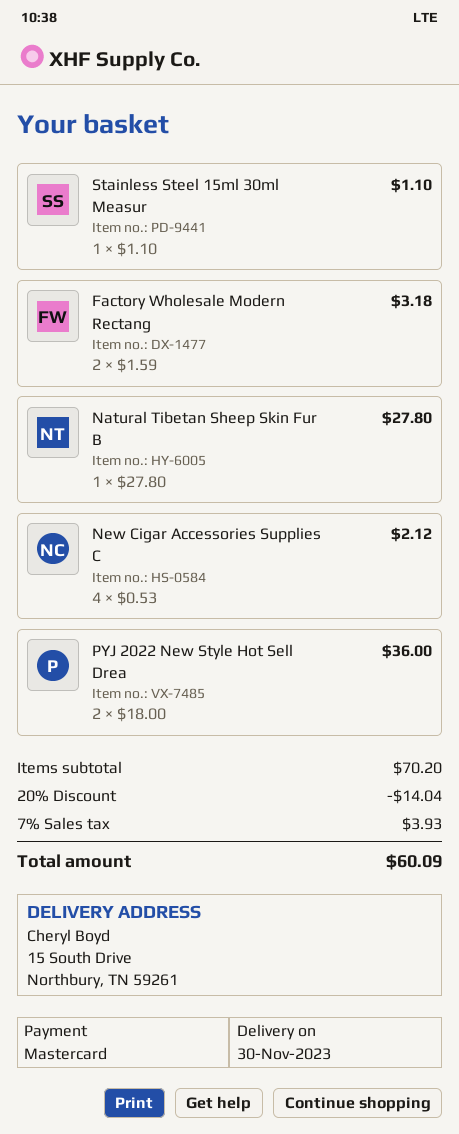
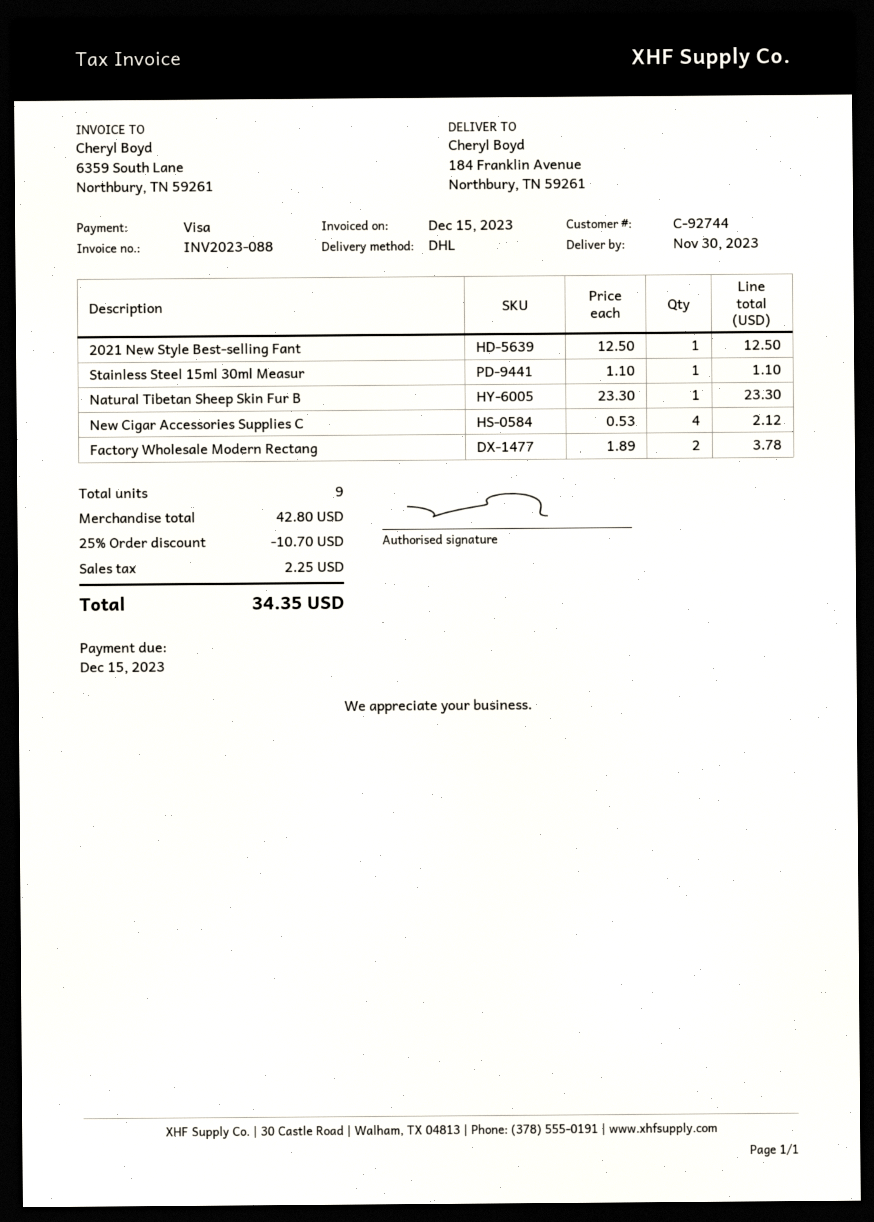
payment method: Mastercard -> Visa
ship to: 15 South Drive, Northbury, TN 59261 -> 184 Franklin Avenue, Northbury, TN 59261
Factory Wholesale Modern Rectang: 2 x 1.59 = 3.18 -> 2 x 1.89 = 3.78
Natural Tibetan Sheep Skin Fur B: 1 x 27.80 = 27.80 -> 1 x 23.30 = 23.30
PYJ 2022 New Style Hot Sell Drea: 2 x 18.00 = 36.00 -> none
2021 New Style Best-selling Fant: none -> 1 x 12.50 = 12.50
subtotal: 70.20 -> 42.80
discount: 20% = 14.04 -> 25% = 10.70
tax: 3.93 -> 2.25
total: 60.09 -> 34.35

